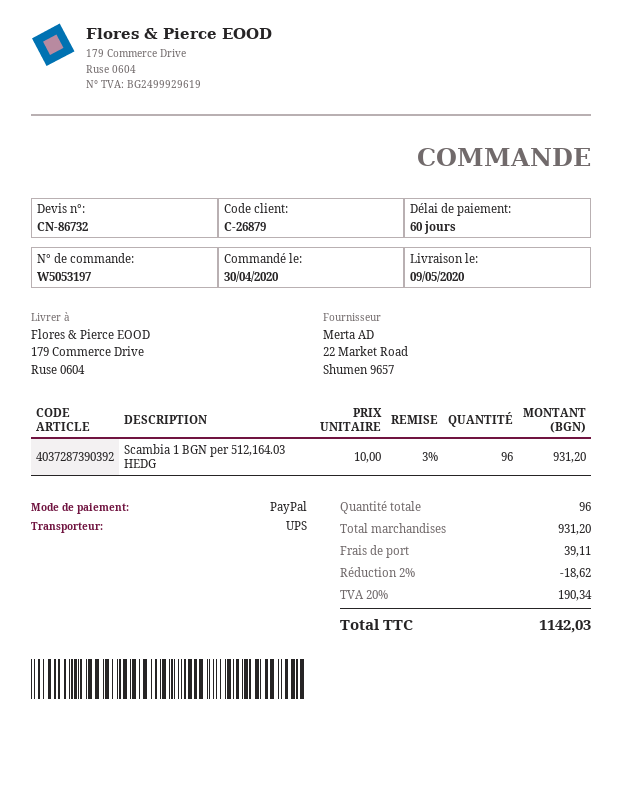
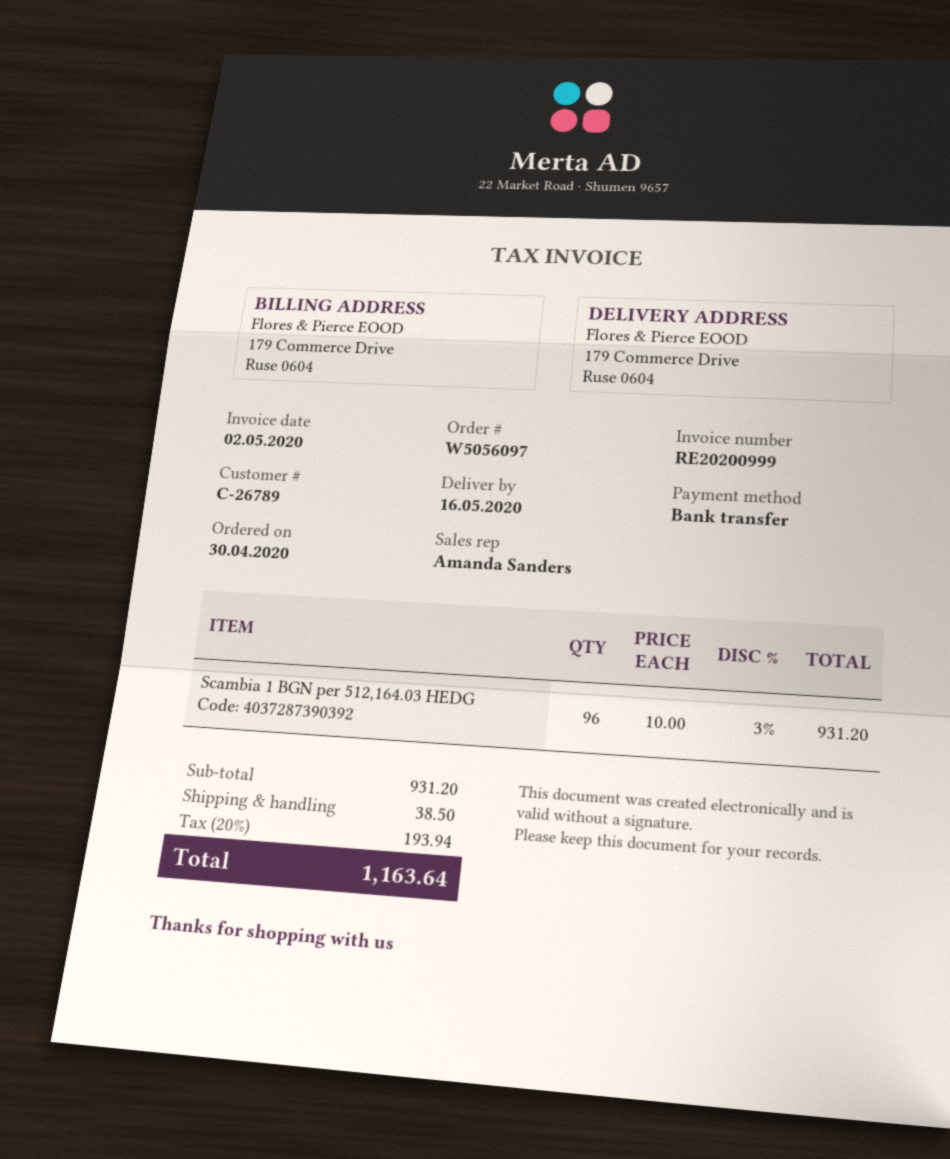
order number: W5053197 -> W5056097
delivery date: 2020-05-09 -> 2020-05-16
customer number: C-26879 -> C-26789
payment method: PayPal -> bank transfer
discount: 2% = 18.62 -> none
shipping: 39.11 -> 38.50
tax: 20% = 190.34 -> 20% = 193.94
total: 1142.03 -> 1163.64

